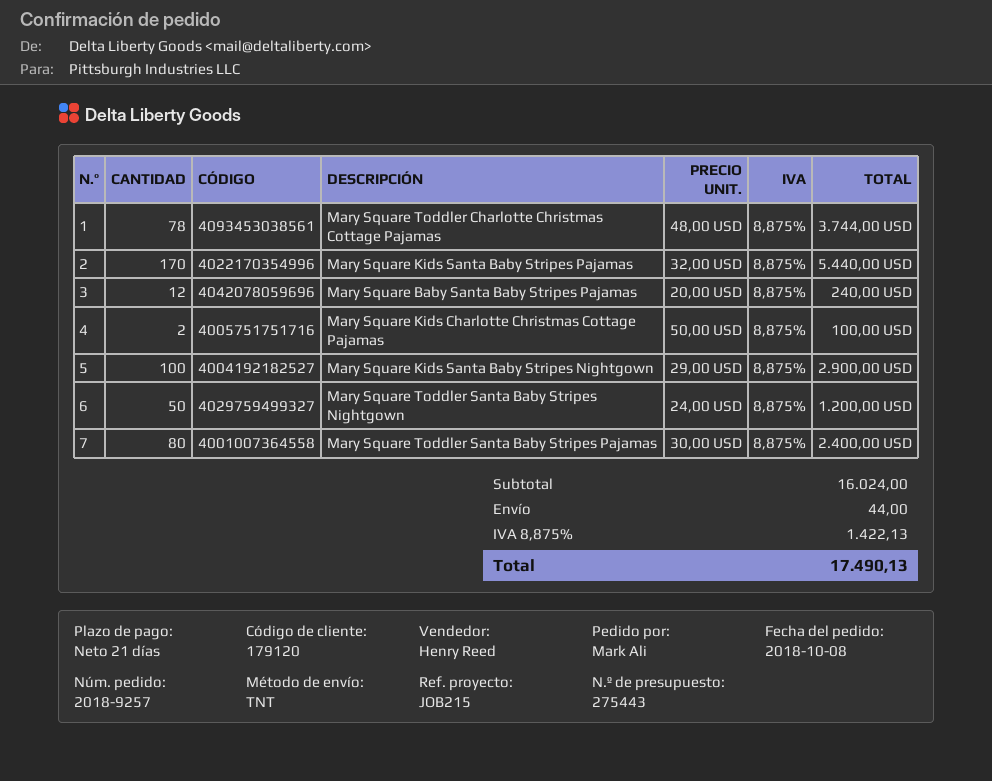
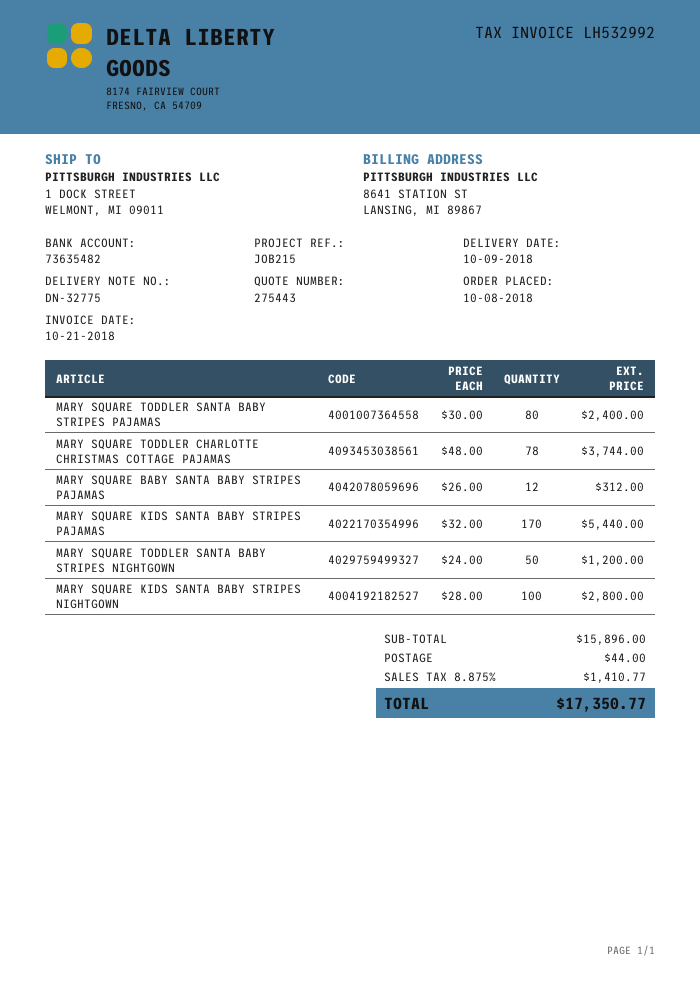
Mary Square Baby Santa Baby Stripes Pajamas: 12 x 20.00 = 240.00 -> 12 x 26.00 = 312.00
Mary Square Kids Charlotte Christmas Cottage Pajamas: 2 x 50.00 = 100.00 -> none
Mary Square Kids Santa Baby Stripes Nightgown: 100 x 29.00 = 2900.00 -> 100 x 28.00 = 2800.00
subtotal: 16024.00 -> 15896.00
tax: 8.875% = 1422.13 -> 8.875% = 1410.77
total: 17490.13 -> 17350.77

